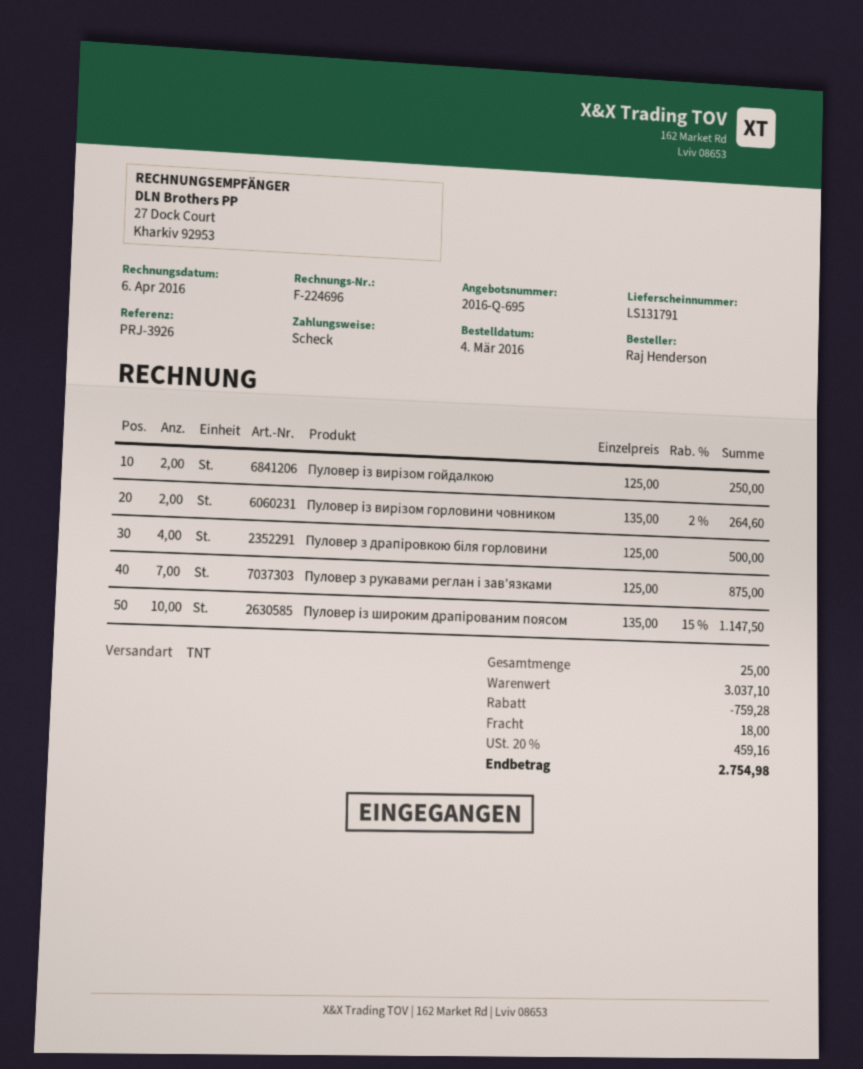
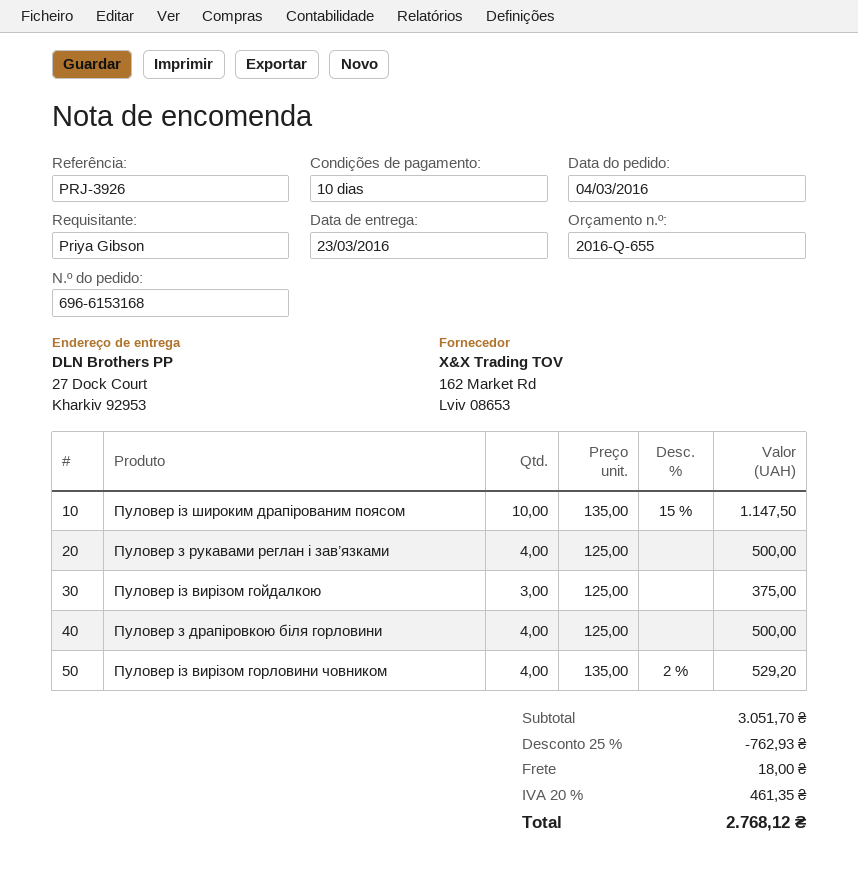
quote number: 2016-Q-695 -> 2016-Q-655
ordered by: Raj Henderson -> Priya Gibson
Пуловер із вирізом гойдалкою: 2 x 125.00 = 250.00 -> 3 x 125.00 = 375.00
Пуловер із вирізом горловини човником: 2 x 135.00 - 2% = 264.60 -> 4 x 135.00 - 2% = 529.20
Пуловер з рукавами реглан і зав’язками: 7 x 125.00 = 875.00 -> 4 x 125.00 = 500.00
subtotal: 3037.10 -> 3051.70
discount: 759.28 -> 762.93
tax: 20% = 459.16 -> 20% = 461.35
total: 2754.98 -> 2768.12

